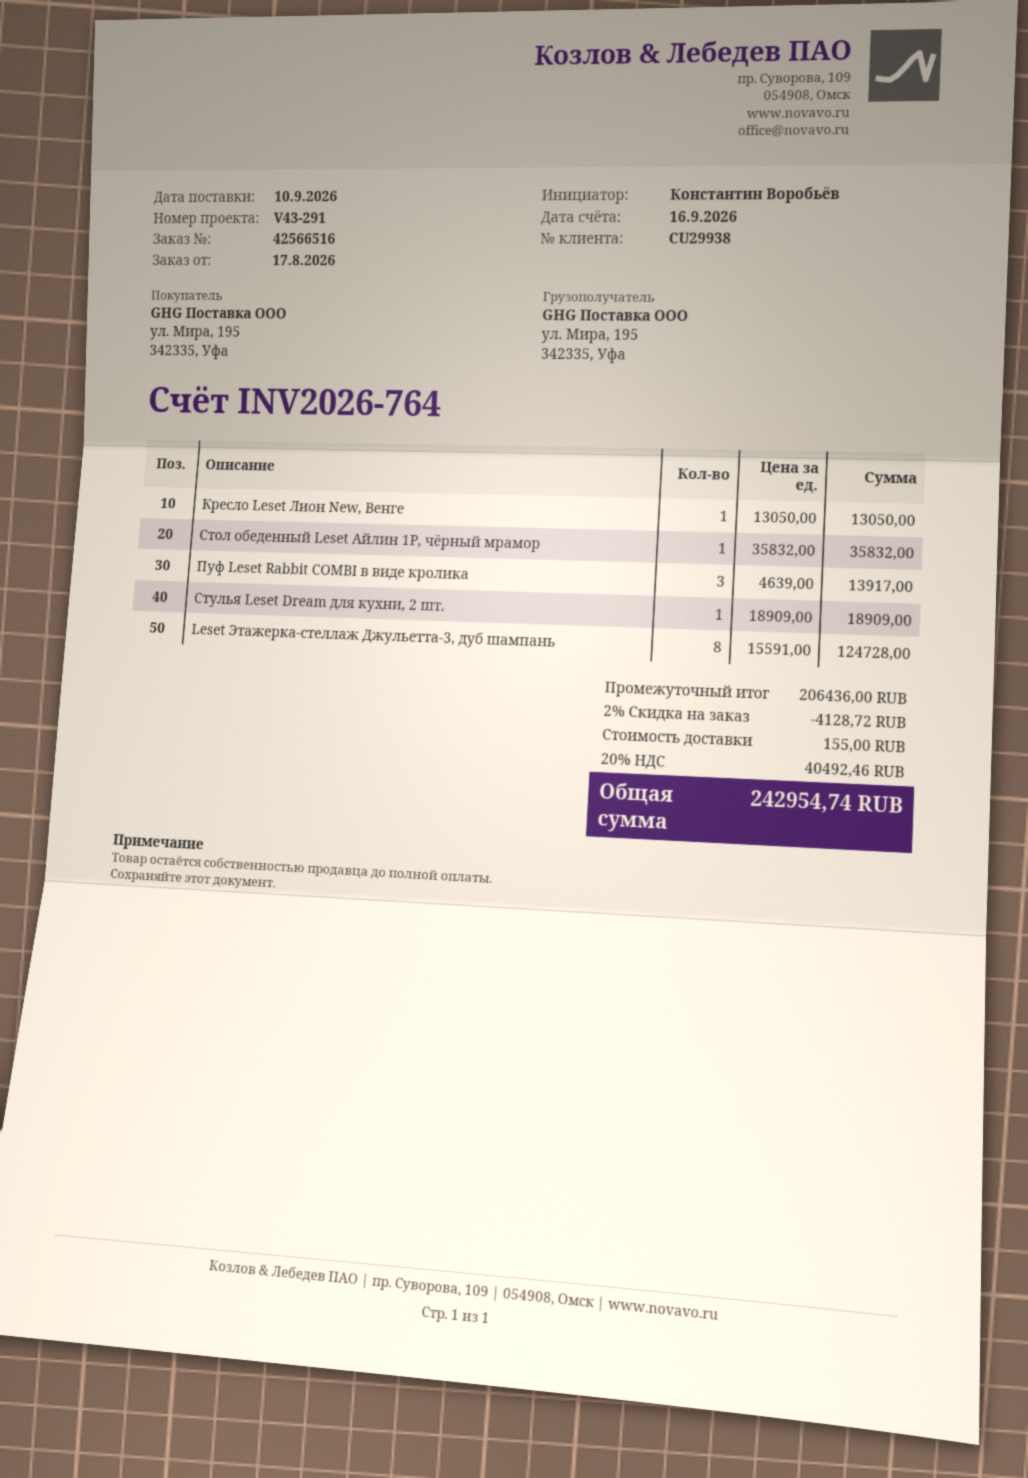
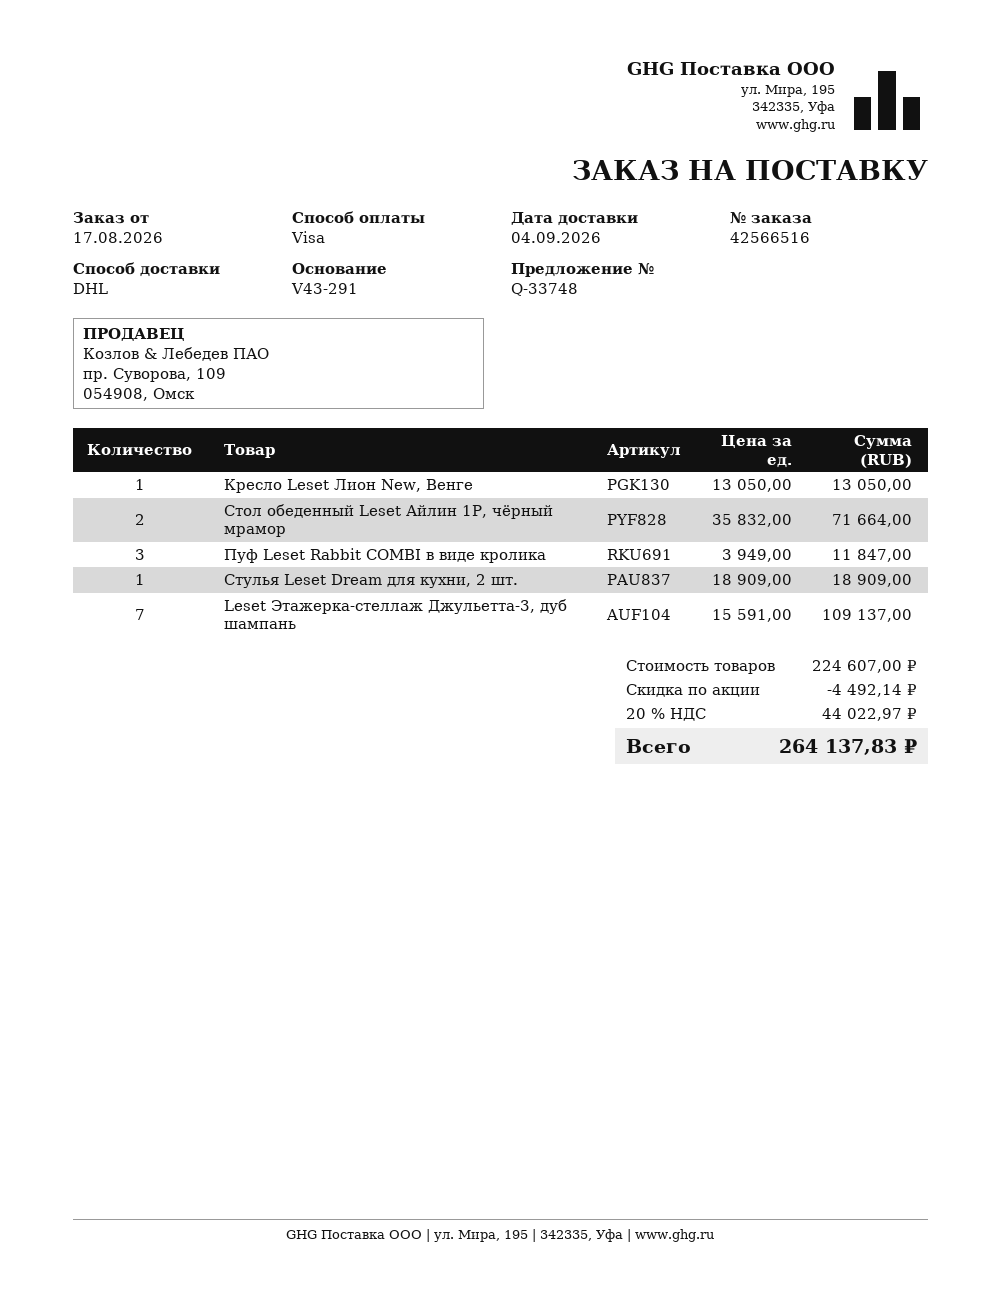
delivery date: 2026-09-10 -> 2026-09-04
Стол обеденный Leset Айлин 1Р, чёрный мрамор: 1 x 35832.00 = 35832.00 -> 2 x 35832.00 = 71664.00
Пуф Leset Rabbit COMBI в виде кролика: 3 x 4639.00 = 13917.00 -> 3 x 3949.00 = 11847.00
Leset Этажерка-стеллаж Джульетта-3, дуб шампань: 8 x 15591.00 = 124728.00 -> 7 x 15591.00 = 109137.00
subtotal: 206436.00 -> 224607.00
discount: 4128.72 -> 4492.14
shipping: 155.00 -> none
tax: 20% = 40492.46 -> 20% = 44022.97
total: 242954.74 -> 264137.83

